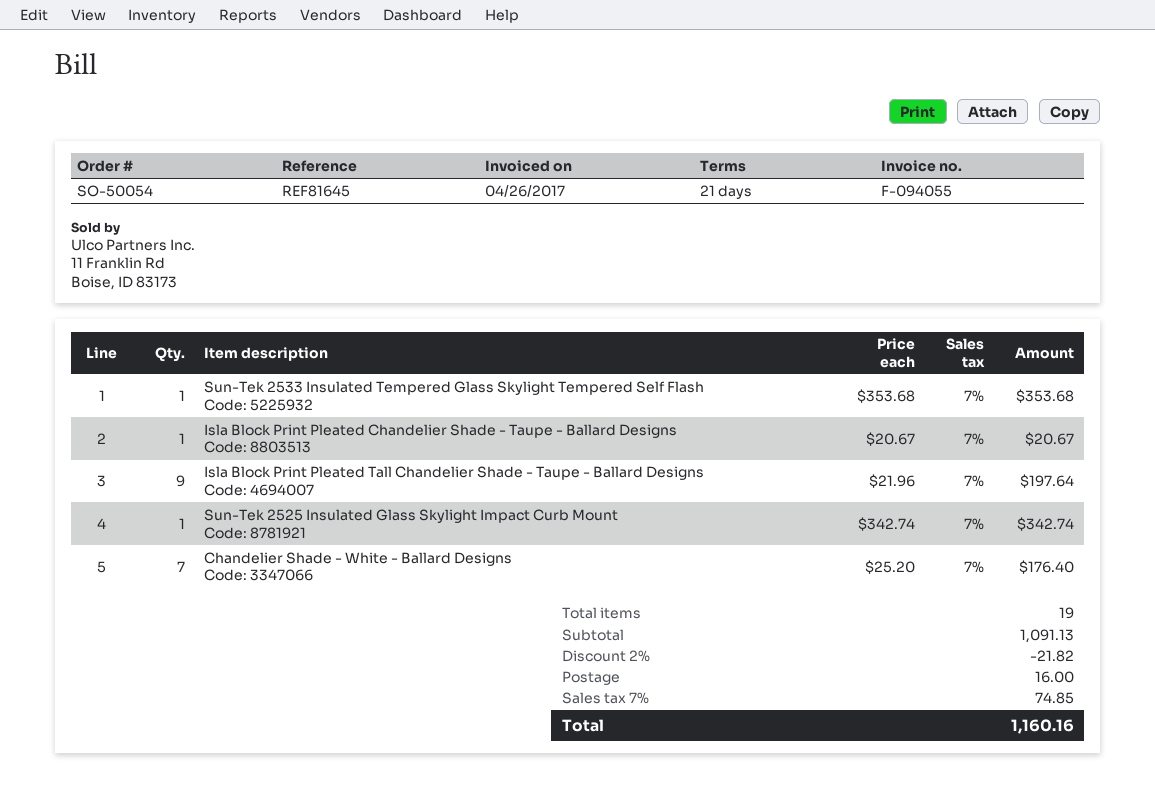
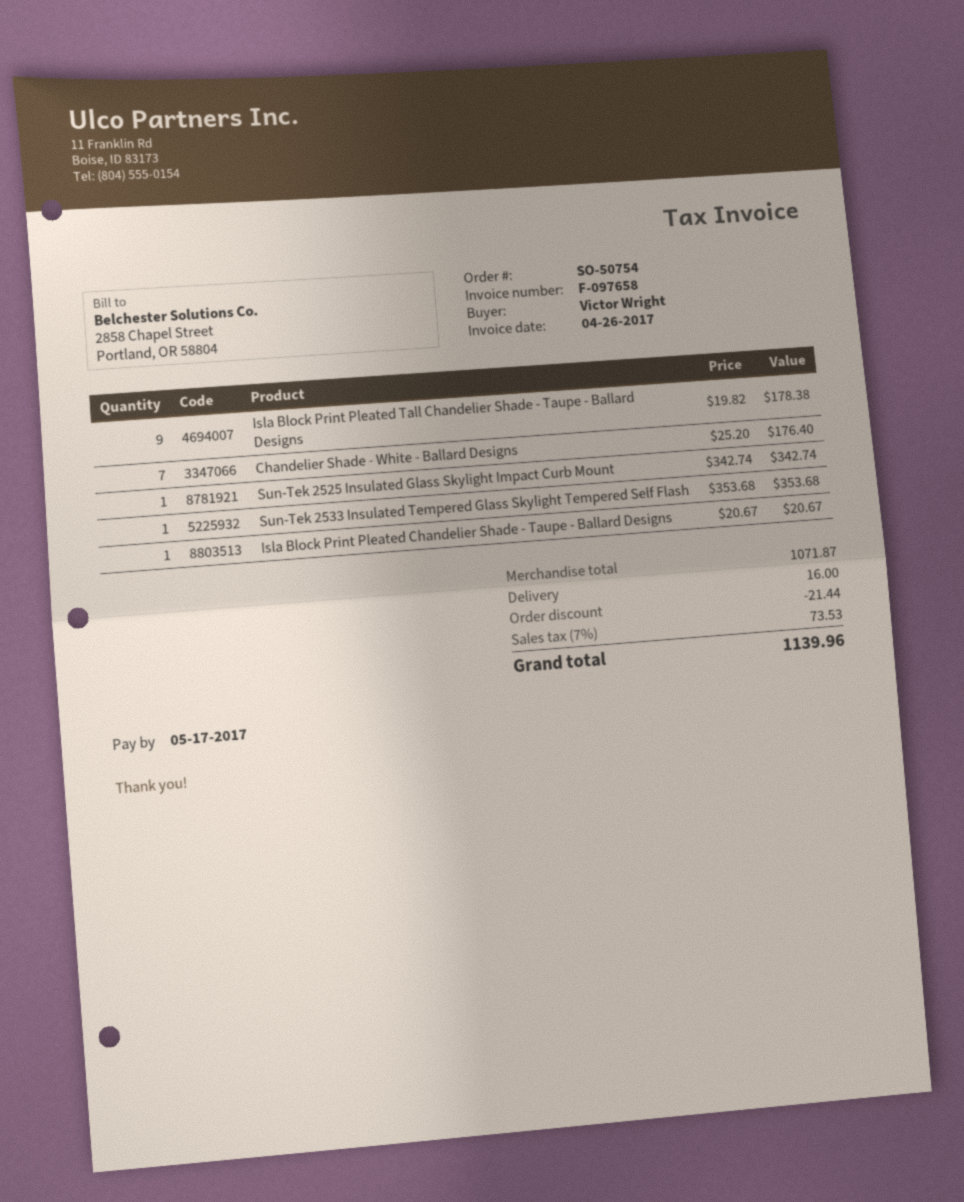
order number: SO-50054 -> SO-50754
invoice number: F-094055 -> F-097658
Isla Block Print Pleated Tall Chandelier Shade - Taupe - Ballard Designs: 9 x 21.96 = 197.64 -> 9 x 19.82 = 178.38
subtotal: 1091.13 -> 1071.87
discount: 21.82 -> 21.44
tax: 7% = 74.85 -> 7% = 73.53
total: 1160.16 -> 1139.96

